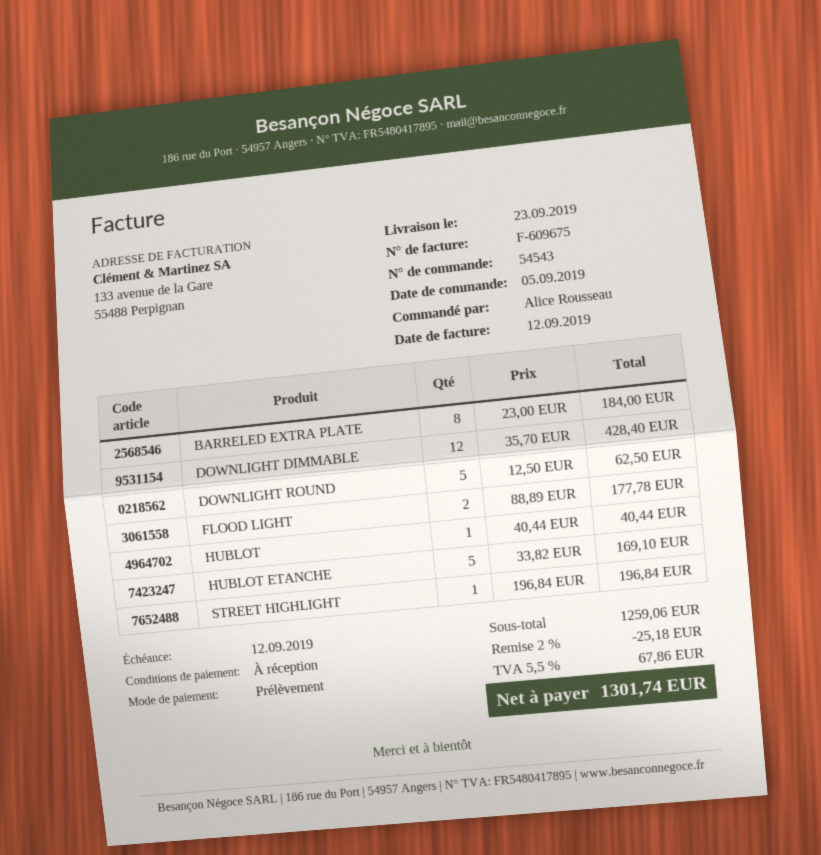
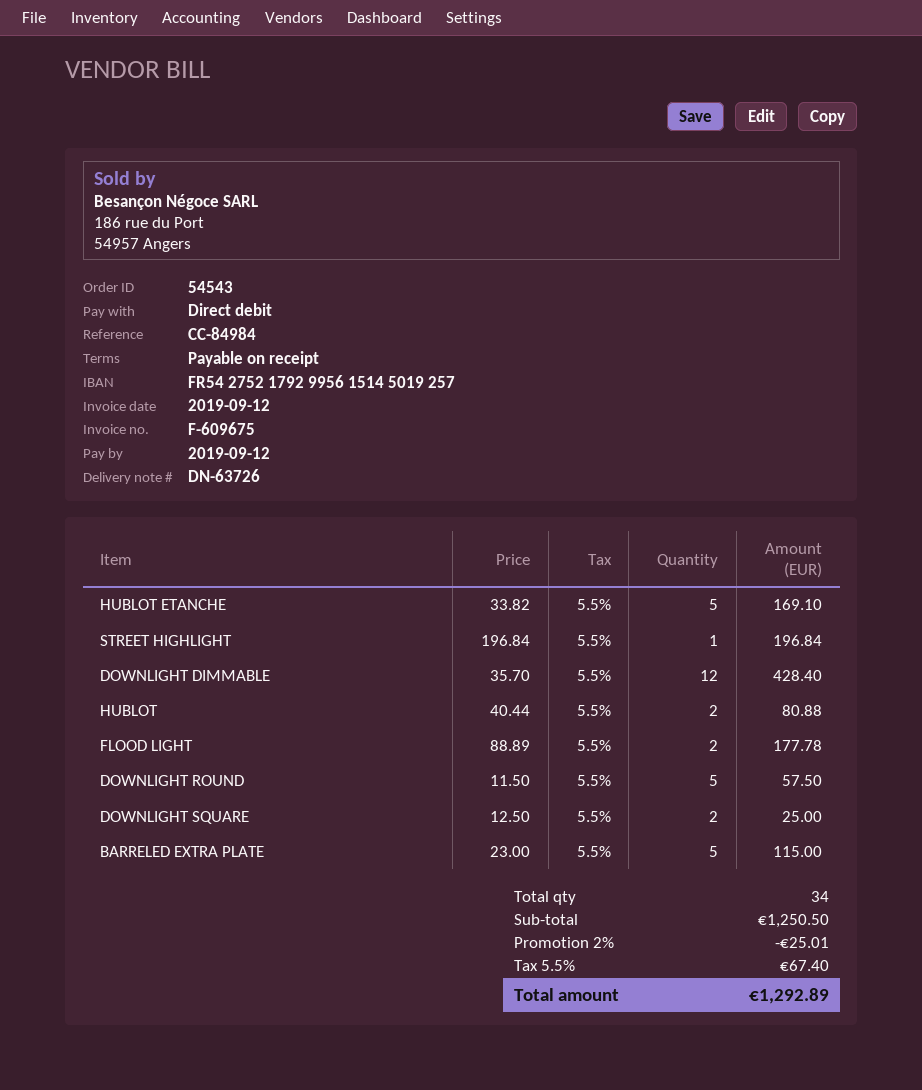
BARRELED EXTRA PLATE: 8 x 23.00 = 184.00 -> 5 x 23.00 = 115.00
DOWNLIGHT ROUND: 5 x 12.50 = 62.50 -> 5 x 11.50 = 57.50
HUBLOT: 1 x 40.44 = 40.44 -> 2 x 40.44 = 80.88
DOWNLIGHT SQUARE: none -> 2 x 12.50 = 25.00
subtotal: 1259.06 -> 1250.50
discount: 2% = 25.18 -> 2% = 25.01
tax: 5.5% = 67.86 -> 5.5% = 67.40
total: 1301.74 -> 1292.89

